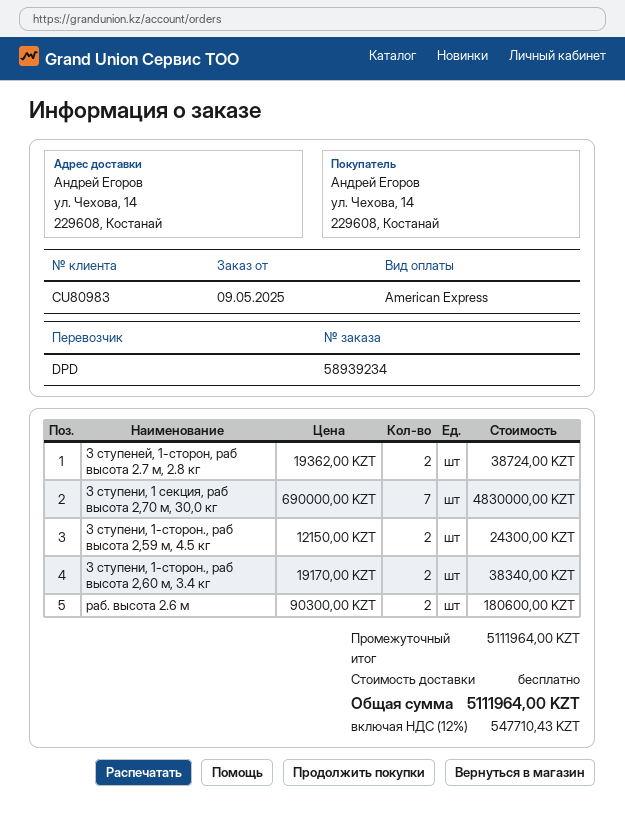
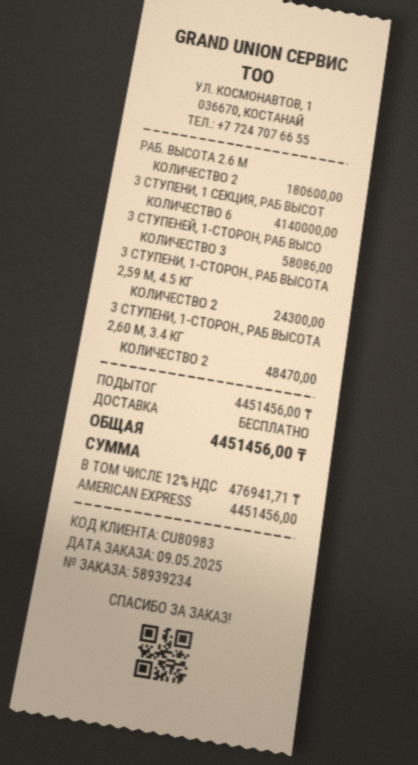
3 ступеней, 1-сторон, раб высота 2.7 м, 2.8 кг: 2 for 38724.00 -> 3 for 58086.00
3 ступени, 1 секция, раб высота 2,70 м, 30,0 кг: 7 for 4830000.00 -> 6 for 4140000.00
3 ступени, 1-сторон., раб высота 2,60 м, 3.4 кг: 2 for 38340.00 -> 2 for 48470.00
subtotal: 5111964.00 -> 4451456.00
tax: 12% = 547710.43 -> 12% = 476941.71
total: 5111964.00 -> 4451456.00

